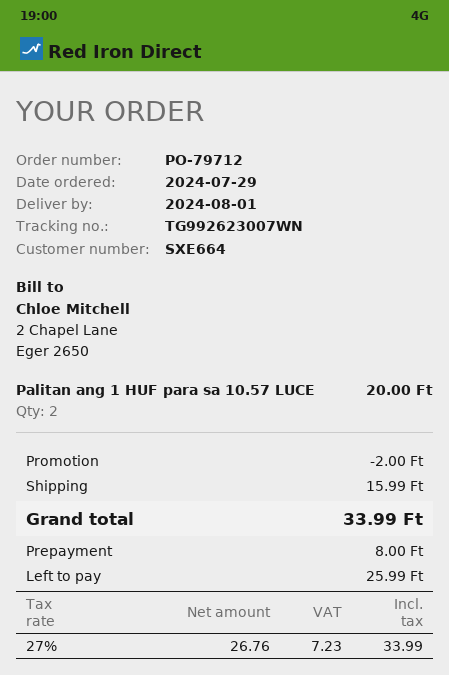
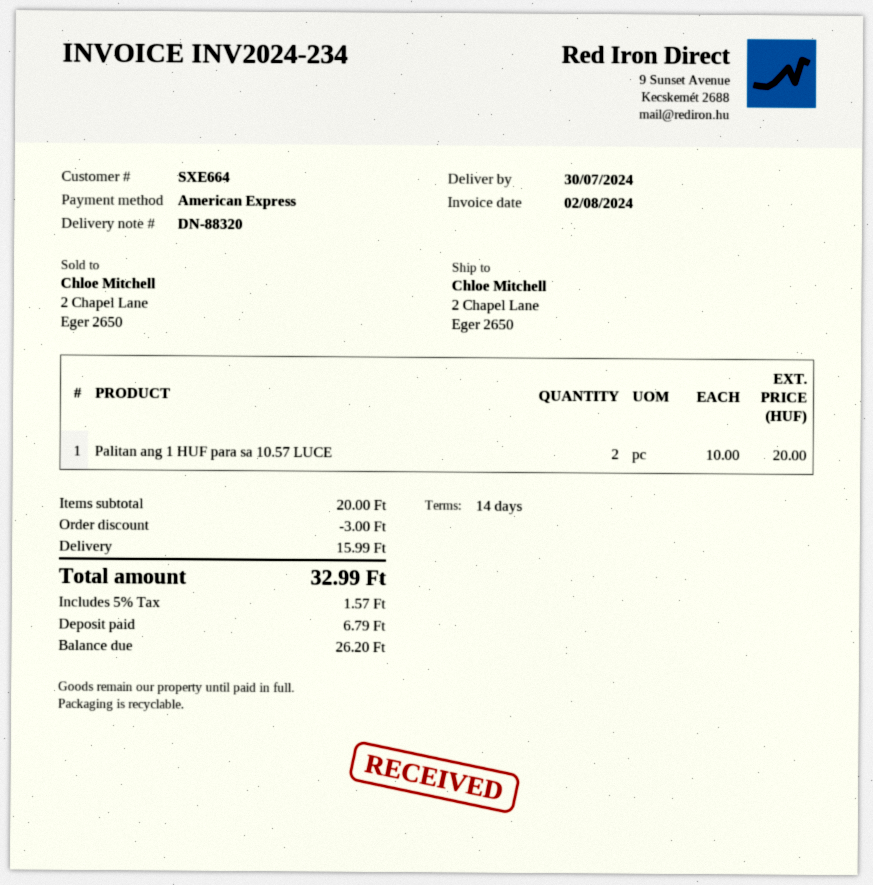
delivery date: 2024-08-01 -> 2024-07-30
discount: 2.00 -> 3.00
tax: 27% = 7.23 -> 5% = 1.57
total: 33.99 -> 32.99
deposit: 8.00 -> 6.79
balance: 25.99 -> 26.20

